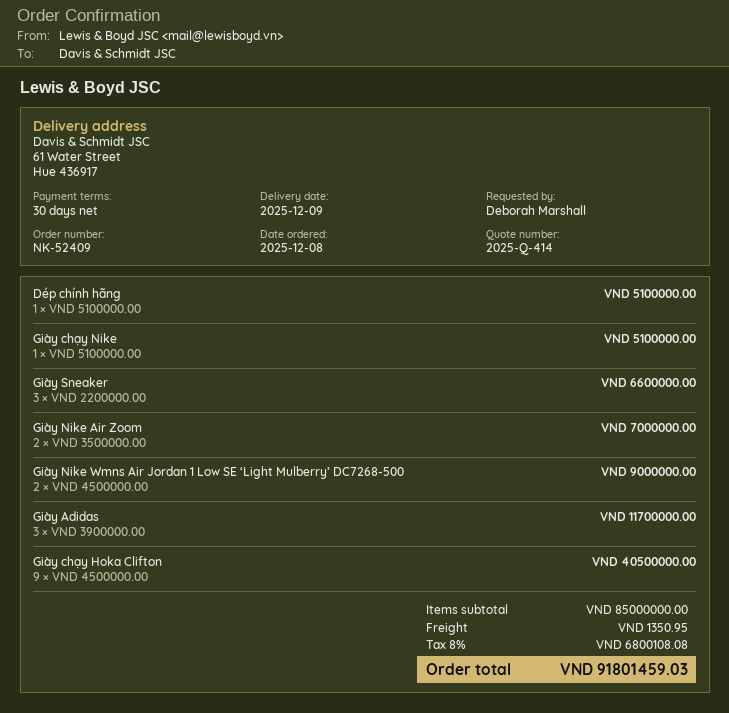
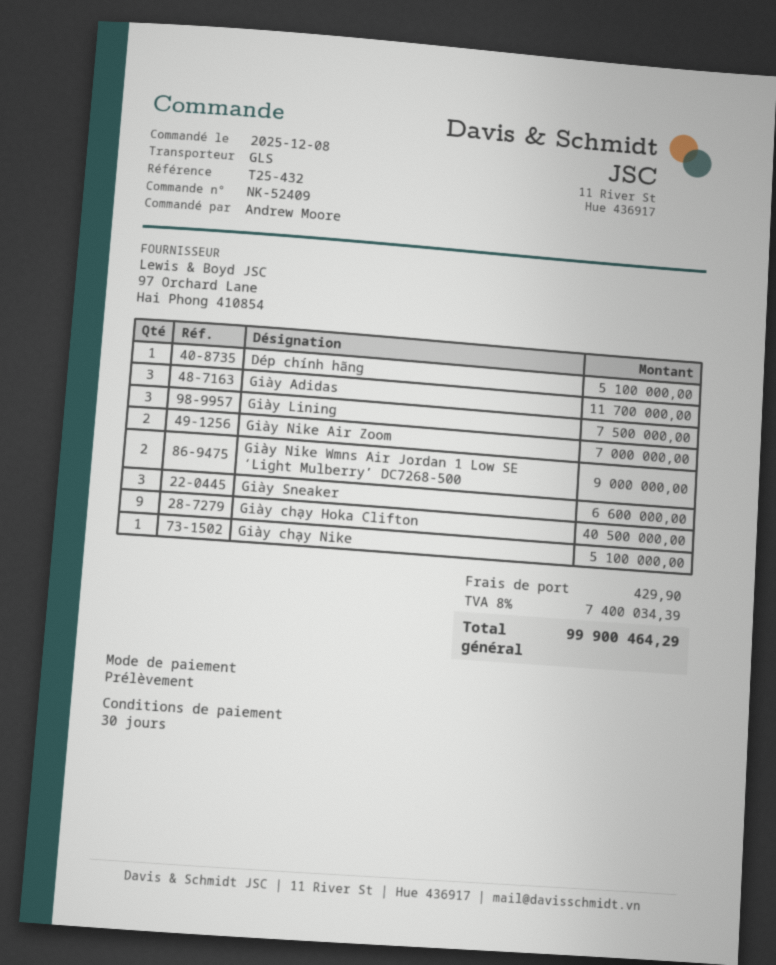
ordered by: Deborah Marshall -> Andrew Moore
Giày Lining: none -> 3 for 7500000.00
shipping: 1350.95 -> 429.90
tax: 8% = 6800108.08 -> 8% = 7400034.39
total: 91801459.03 -> 99900464.29

